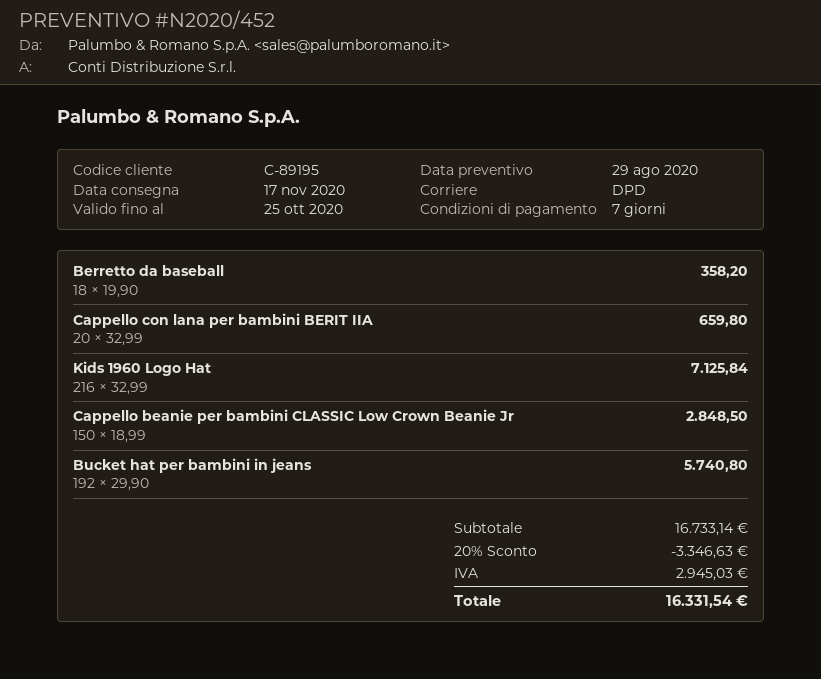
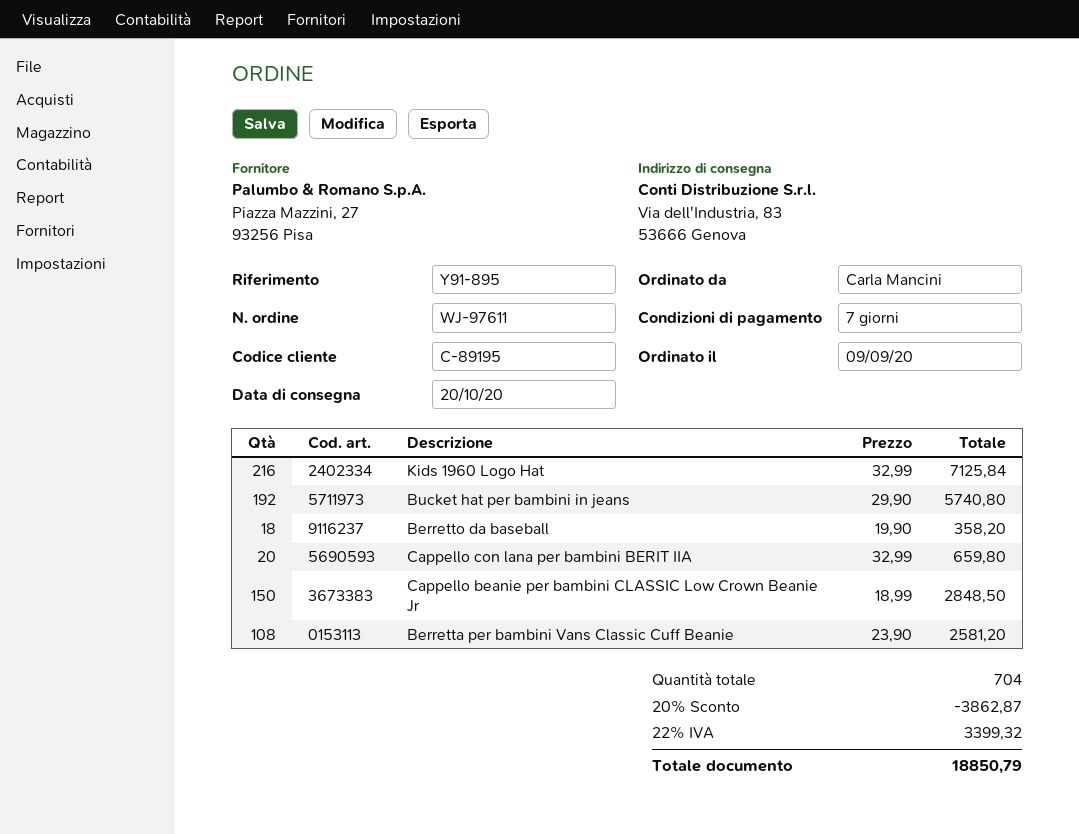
delivery date: 2020-11-17 -> 2020-10-20
Berretta per bambini Vans Classic Cuff Beanie: none -> 108 x 23.90 = 2581.20
discount: 20% = 3346.63 -> 20% = 3862.87
tax: 2945.03 -> 3399.32
total: 16331.54 -> 18850.79

